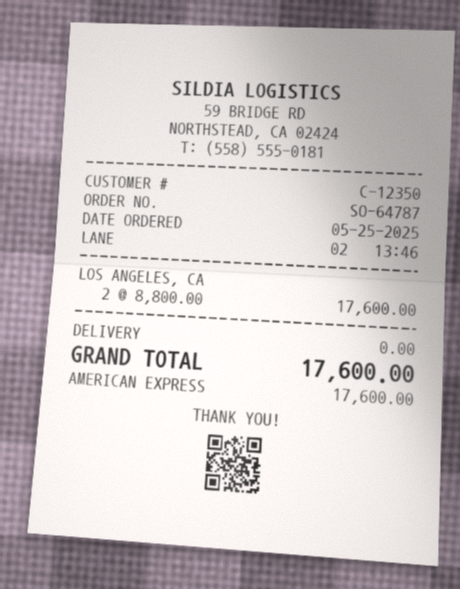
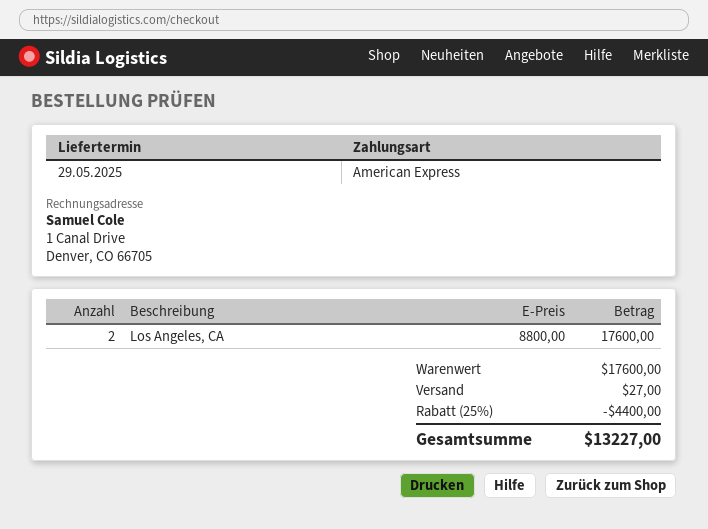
discount: none -> 25% = 4400.00
shipping: 0.00 -> 27.00
total: 17600.00 -> 13227.00

